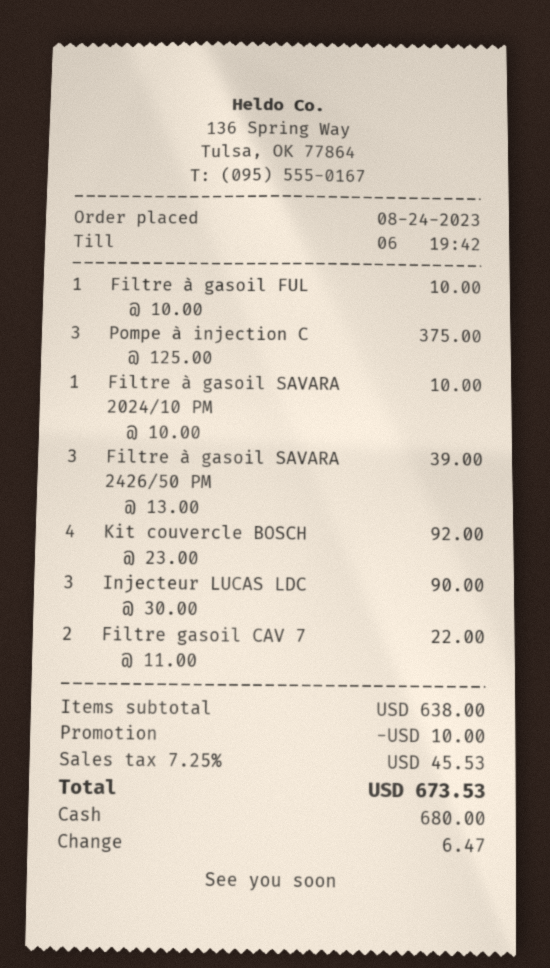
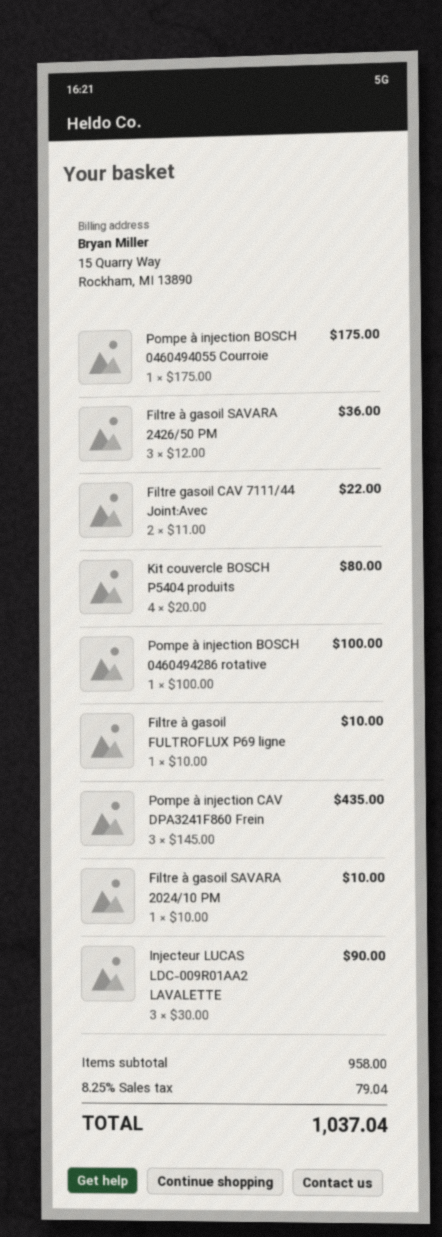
Pompe à injection C: 3 x 125.00 = 375.00 -> 3 x 145.00 = 435.00
Filtre à gasoil SAVARA 2426/50 PM: 3 x 13.00 = 39.00 -> 3 x 12.00 = 36.00
Kit couvercle BOSCH: 4 x 23.00 = 92.00 -> 4 x 20.00 = 80.00
Pompe à injection BOSCH 0460494055 Courroie: none -> 1 x 175.00 = 175.00
Pompe à injection BOSCH 0460494286 rotative: none -> 1 x 100.00 = 100.00
subtotal: 638.00 -> 958.00
discount: 10.00 -> none
tax: 7.25% = 45.53 -> 8.25% = 79.04
total: 673.53 -> 1037.04

